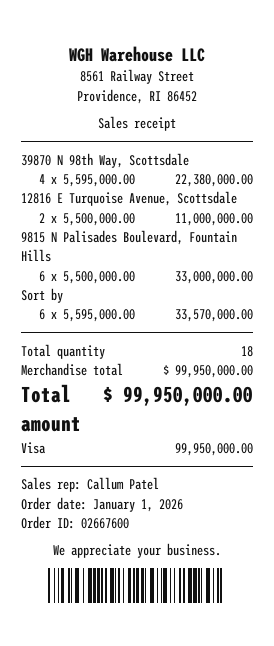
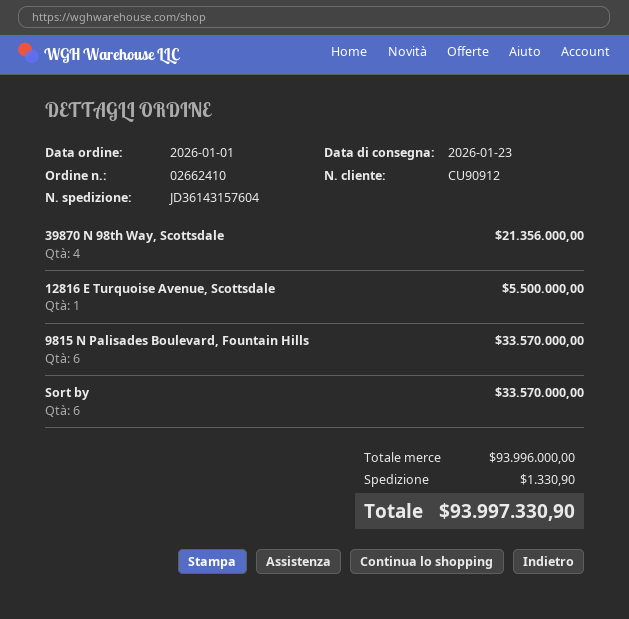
order number: 02667600 -> 02662410
39870 N 98th Way, Scottsdale: 4 for 22380000.00 -> 4 for 21356000.00
12816 E Turquoise Avenue, Scottsdale: 2 for 11000000.00 -> 1 for 5500000.00
9815 N Palisades Boulevard, Fountain Hills: 6 for 33000000.00 -> 6 for 33570000.00
subtotal: 99950000.00 -> 93996000.00
shipping: none -> 1330.90
total: 99950000.00 -> 93997330.90

